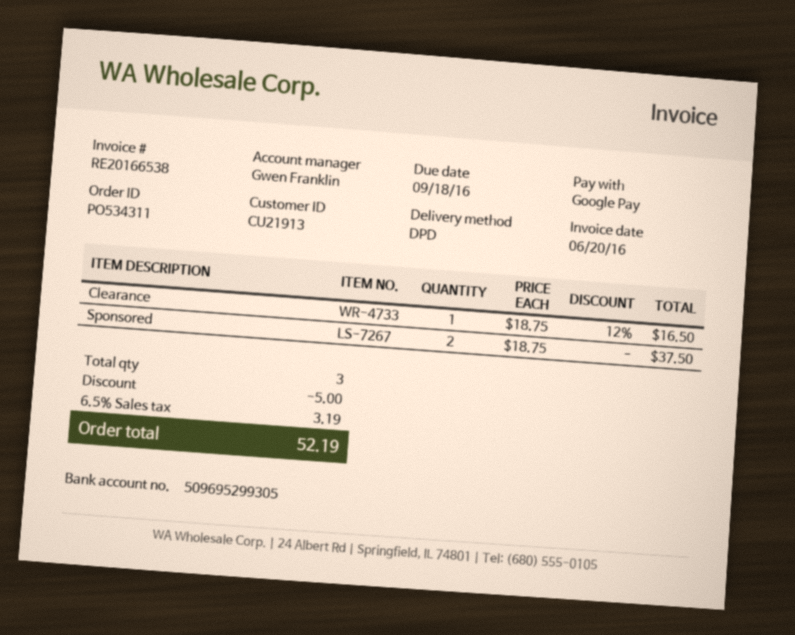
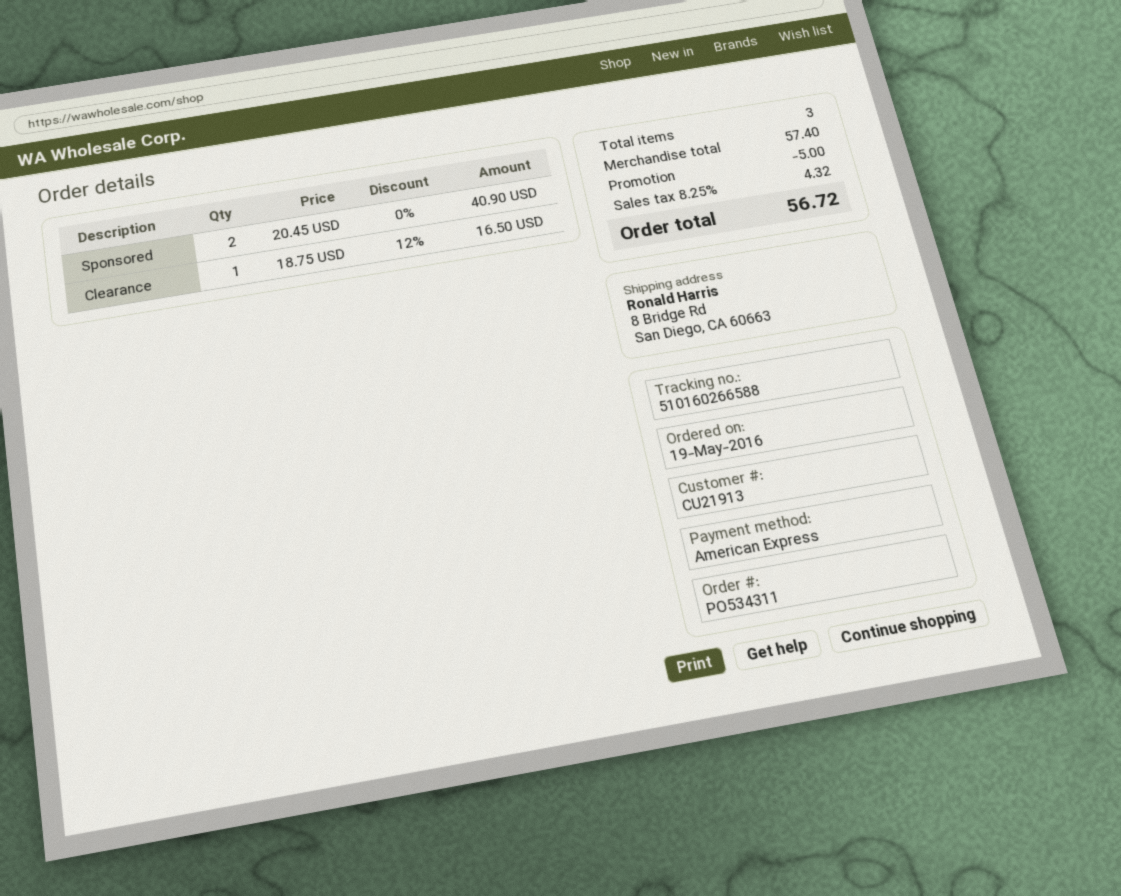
payment method: Google Pay -> American Express
Sponsored: 2 x 18.75 = 37.50 -> 2 x 20.45 = 40.90
tax: 6.5% = 3.19 -> 8.25% = 4.32
total: 52.19 -> 56.72

